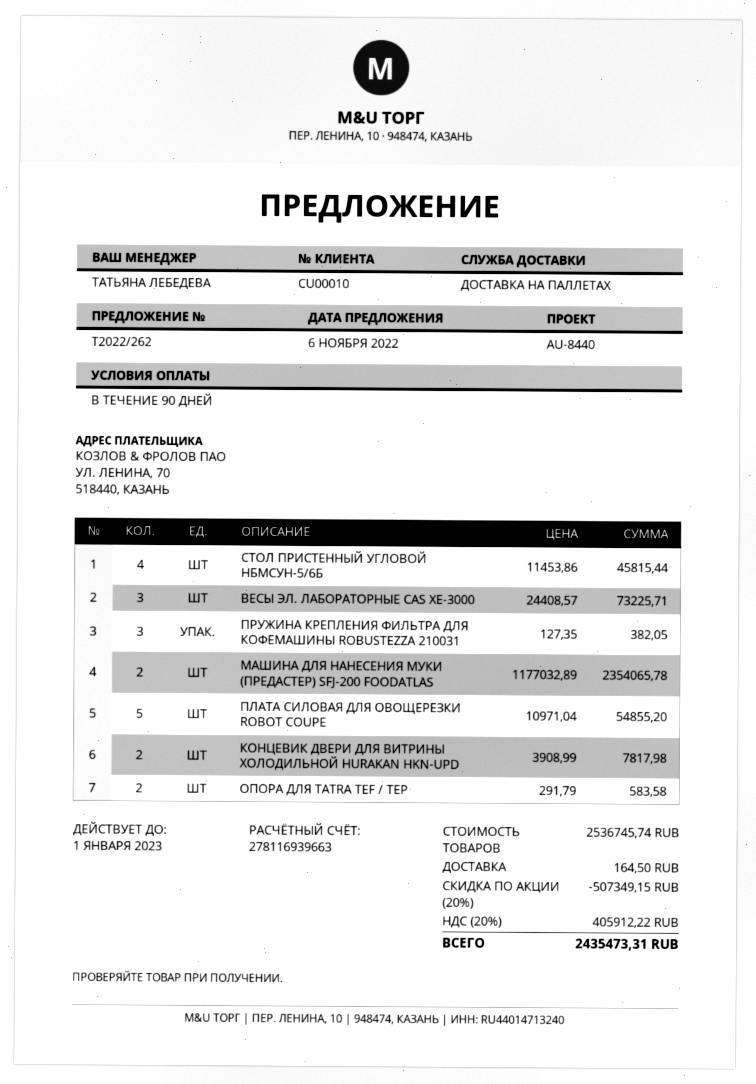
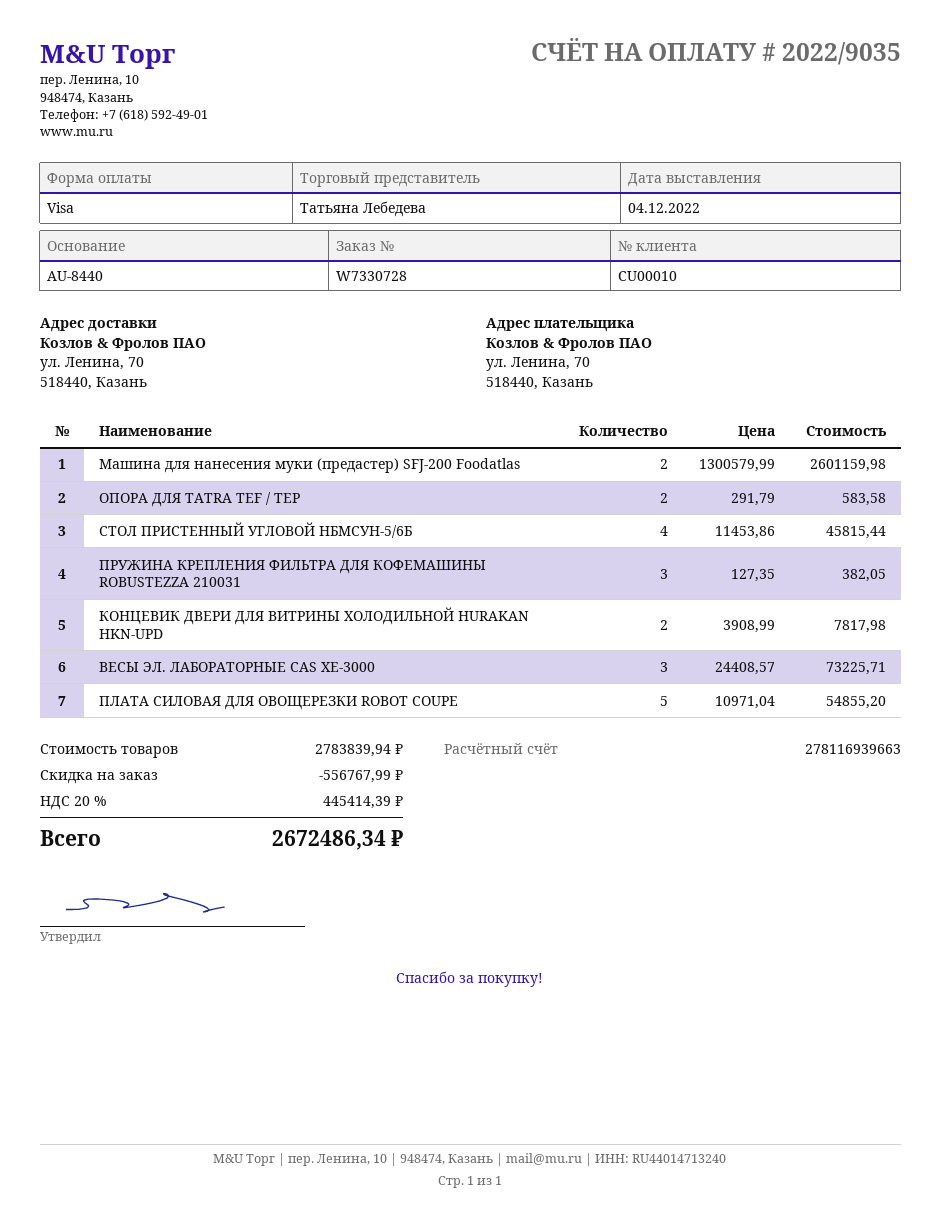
МАШИНА ДЛЯ НАНЕСЕНИЯ МУКИ (ПРЕДАСТЕР) SFJ-200 FOODATLAS: 2 x 1177032.89 = 2354065.78 -> 2 x 1300579.99 = 2601159.98
subtotal: 2536745.74 -> 2783839.94
discount: 507349.15 -> 556767.99
shipping: 164.50 -> none
tax: 20% = 405912.22 -> 20% = 445414.39
total: 2435473.31 -> 2672486.34

